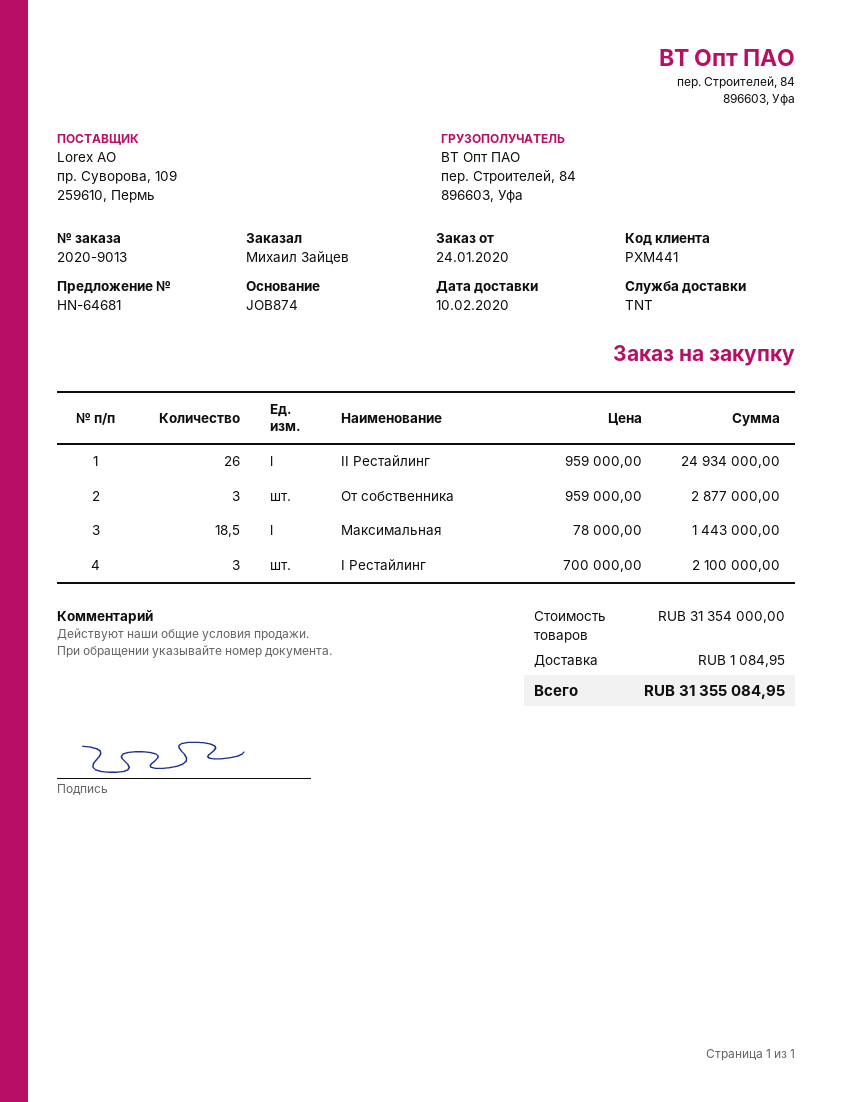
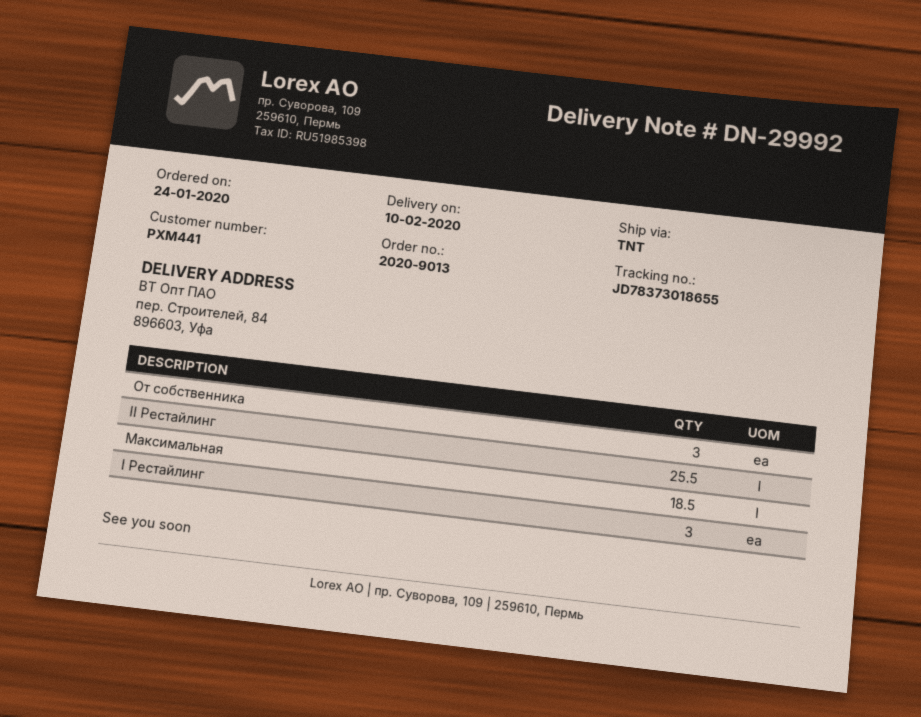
II Рестайлинг: 26 -> 25.5

